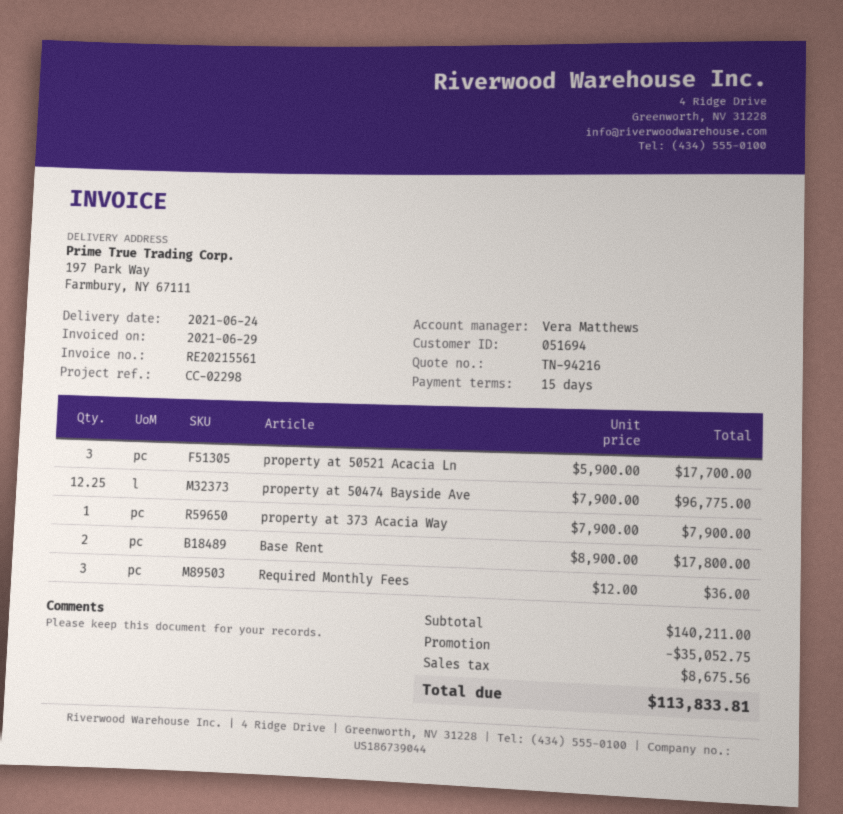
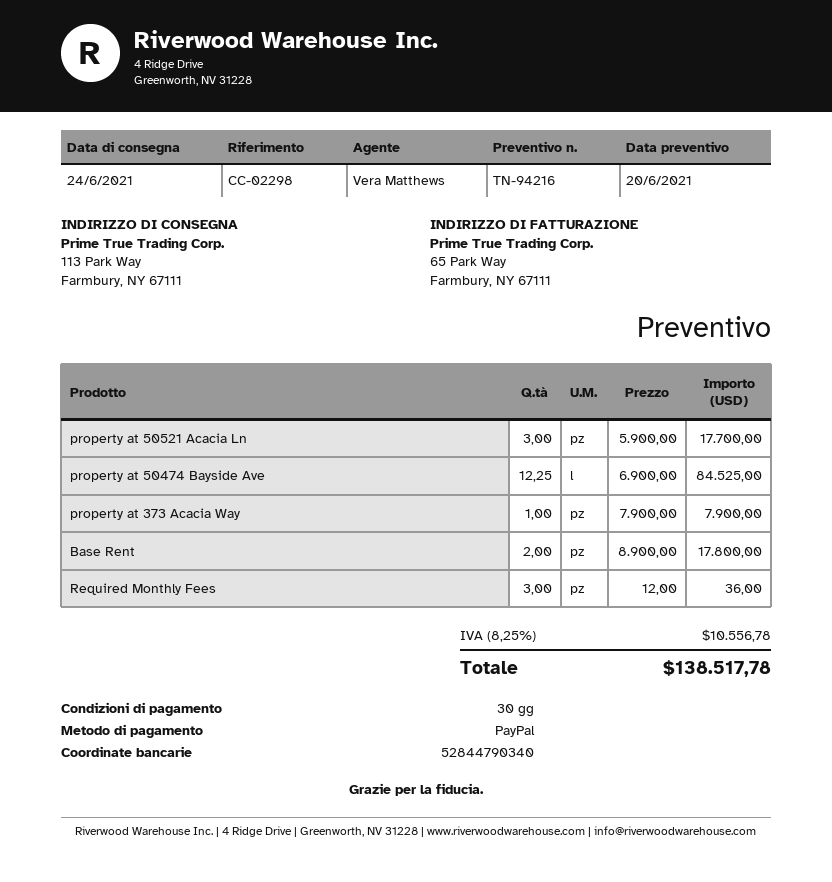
payment terms: 15 days -> 30 days
ship to: 197 Park Way, Farmbury, NY 67111 -> 113 Park Way, Farmbury, NY 67111
property at 50474 Bayside Ave: 12.25 x 7900.00 = 96775.00 -> 12.25 x 6900.00 = 84525.00
discount: 35052.75 -> none
tax: 8675.56 -> 10556.78
total: 113833.81 -> 138517.78

